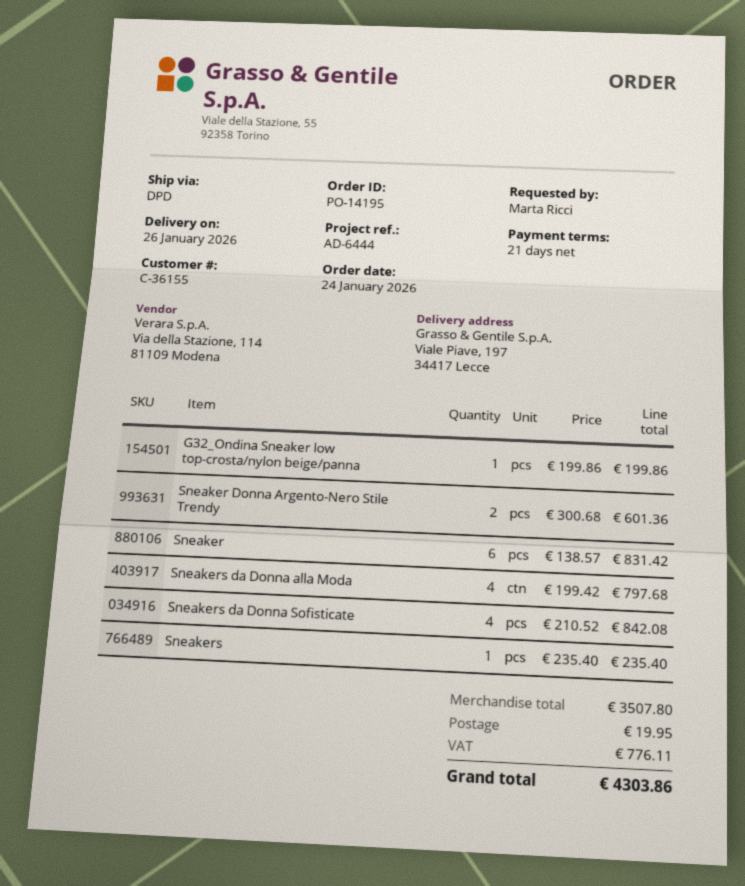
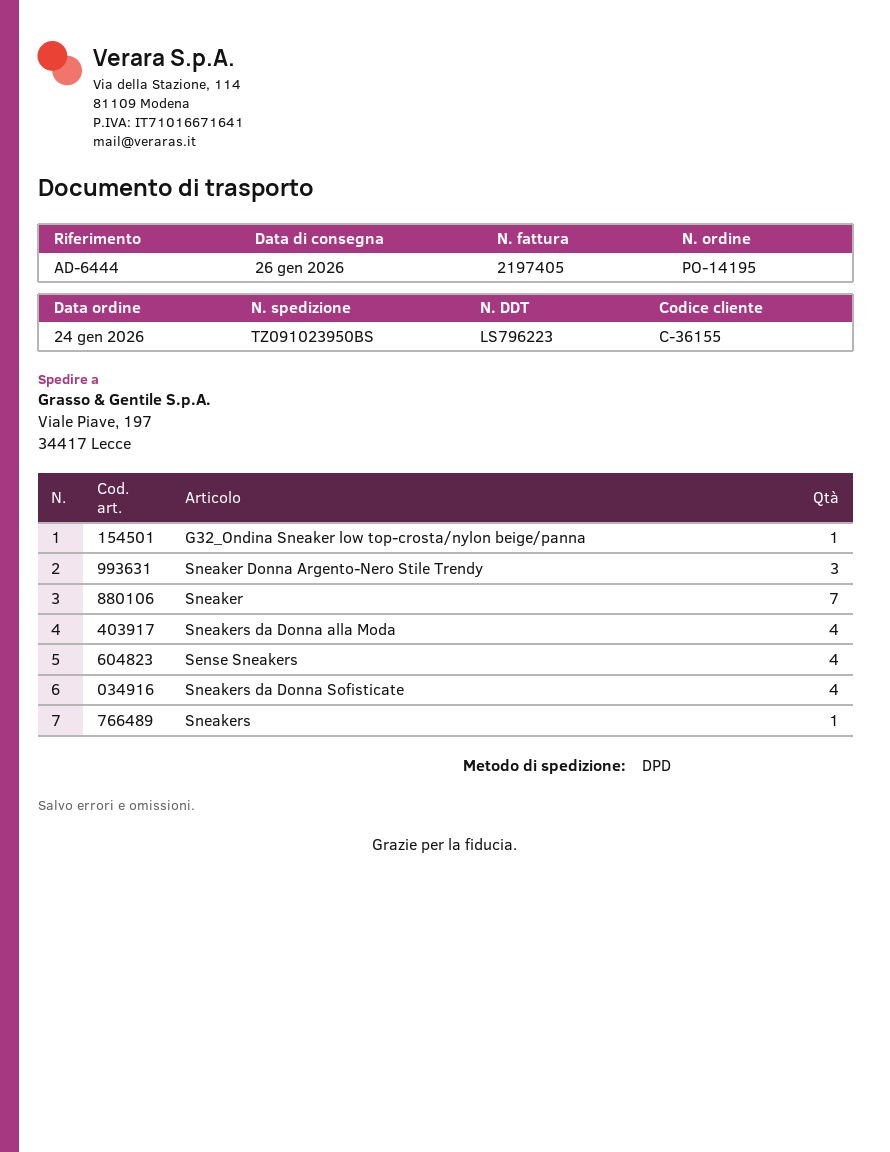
Sneaker Donna Argento-Nero Stile Trendy: 2 -> 3
Sneaker: 6 -> 7
Sense Sneakers: none -> 4

